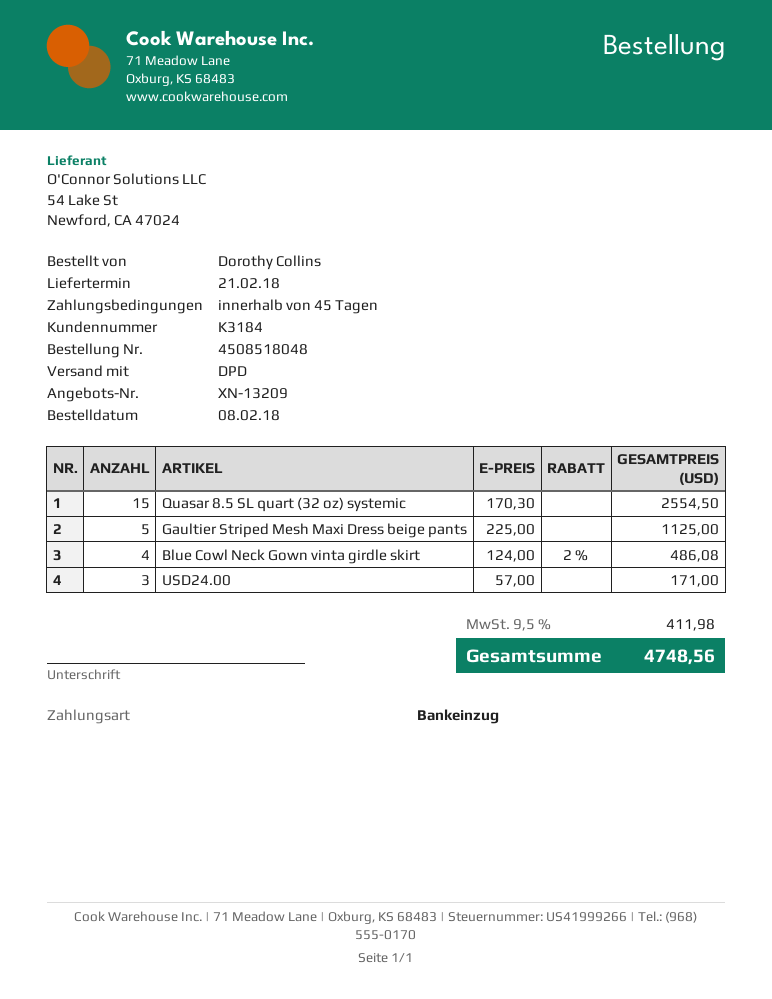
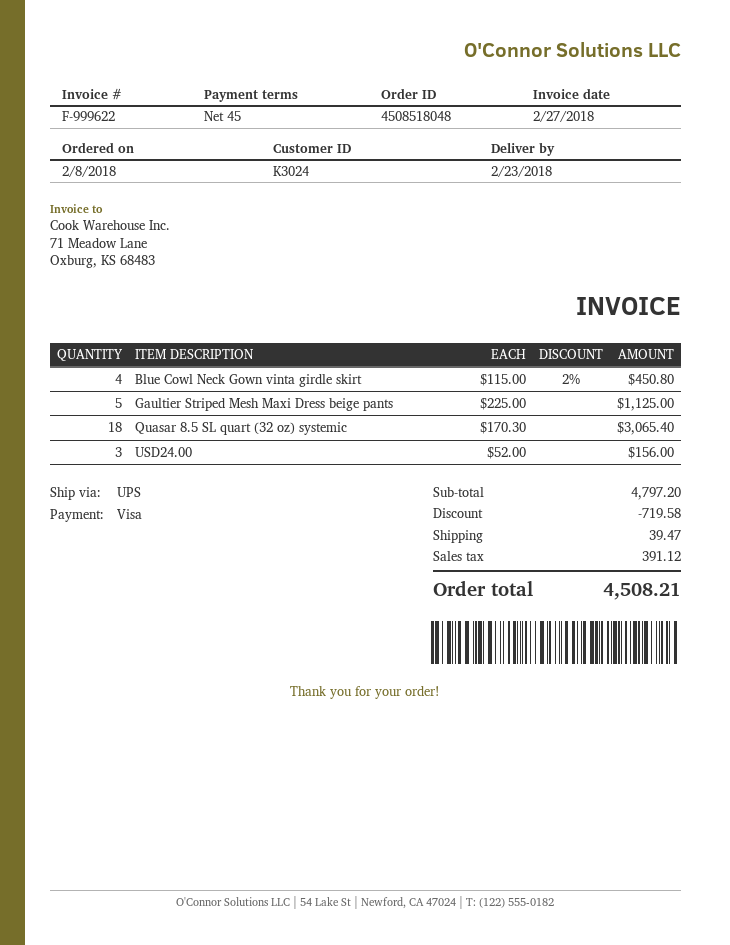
delivery date: 2018-02-21 -> 2018-02-23
customer number: K3184 -> K3024
payment method: direct debit -> Visa
shipping method: DPD -> UPS
Quasar 8.5 SL quart (32 oz) systemic: 15 x 170.30 = 2554.50 -> 18 x 170.30 = 3065.40
Blue Cowl Neck Gown vinta girdle skirt: 4 x 124.00 - 2% = 486.08 -> 4 x 115.00 - 2% = 450.80
USD24.00: 3 x 57.00 = 171.00 -> 3 x 52.00 = 156.00
discount: none -> 719.58
shipping: none -> 39.47
tax: 411.98 -> 391.12
total: 4748.56 -> 4508.21

